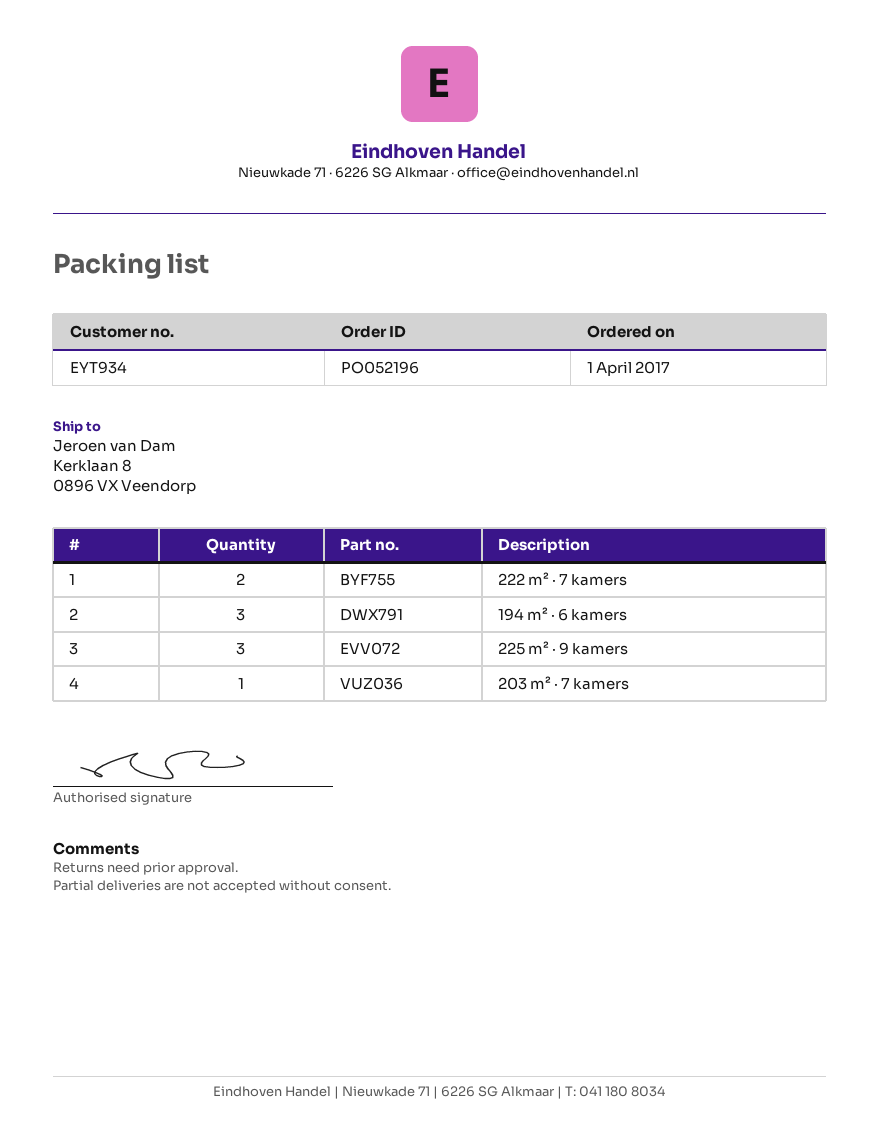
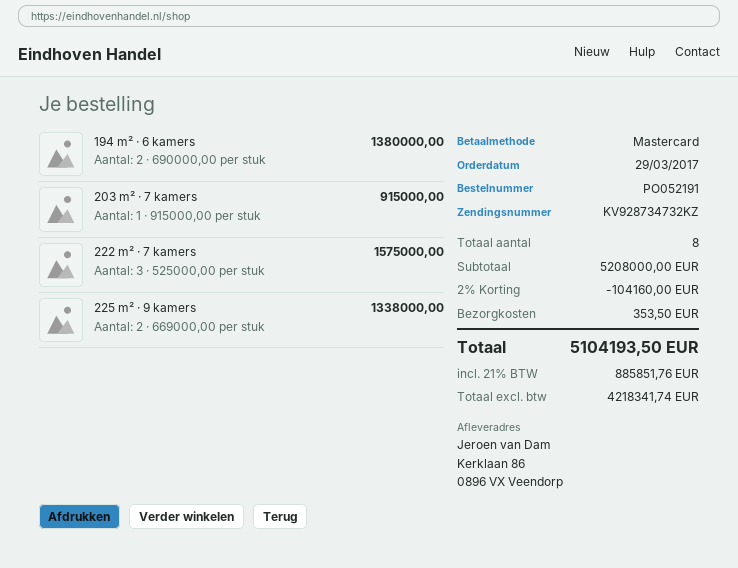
order number: PO052196 -> PO052191
order date: 2017-04-01 -> 2017-03-29
ship to: Kerklaan 8, 0896 VX Veendorp -> Kerklaan 86, 0896 VX Veendorp
222 m² · 7 kamers: 2 -> 3
194 m² · 6 kamers: 3 -> 2
225 m² · 9 kamers: 3 -> 2

